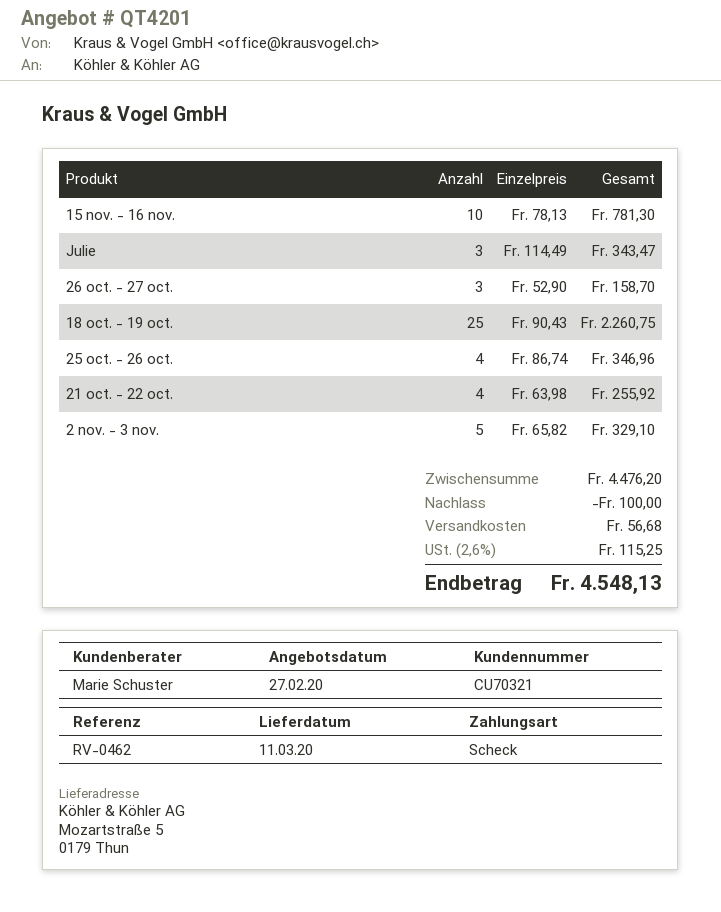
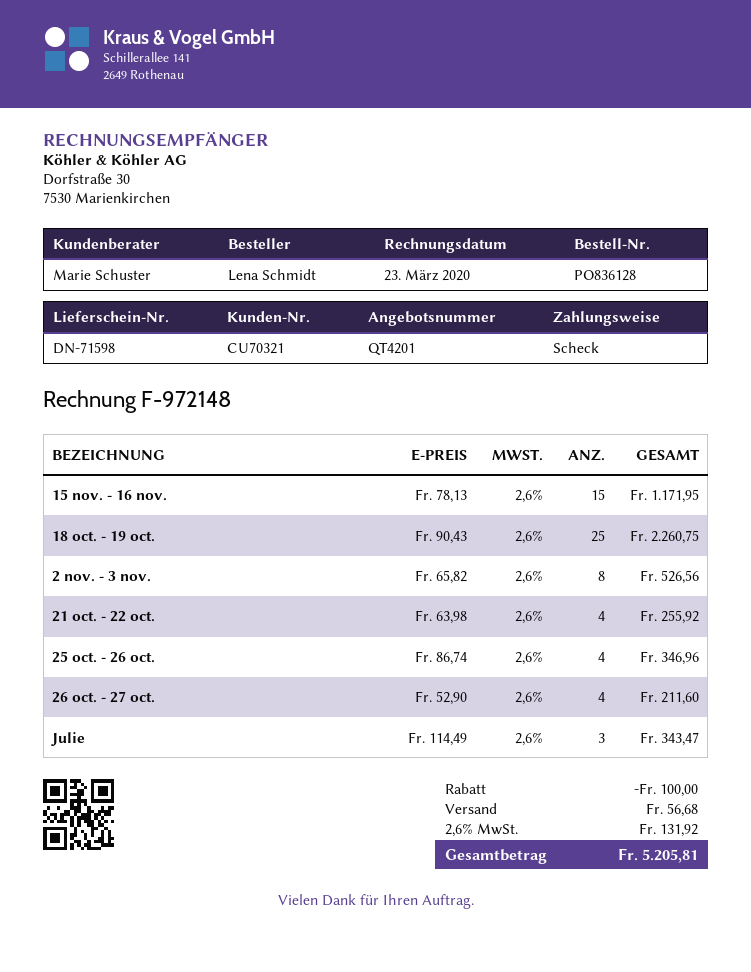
15 nov. - 16 nov.: 10 x 78.13 = 781.30 -> 15 x 78.13 = 1171.95
26 oct. - 27 oct.: 3 x 52.90 = 158.70 -> 4 x 52.90 = 211.60
2 nov. - 3 nov.: 5 x 65.82 = 329.10 -> 8 x 65.82 = 526.56
tax: 2.6% = 115.25 -> 2.6% = 131.92
total: 4548.13 -> 5205.81

